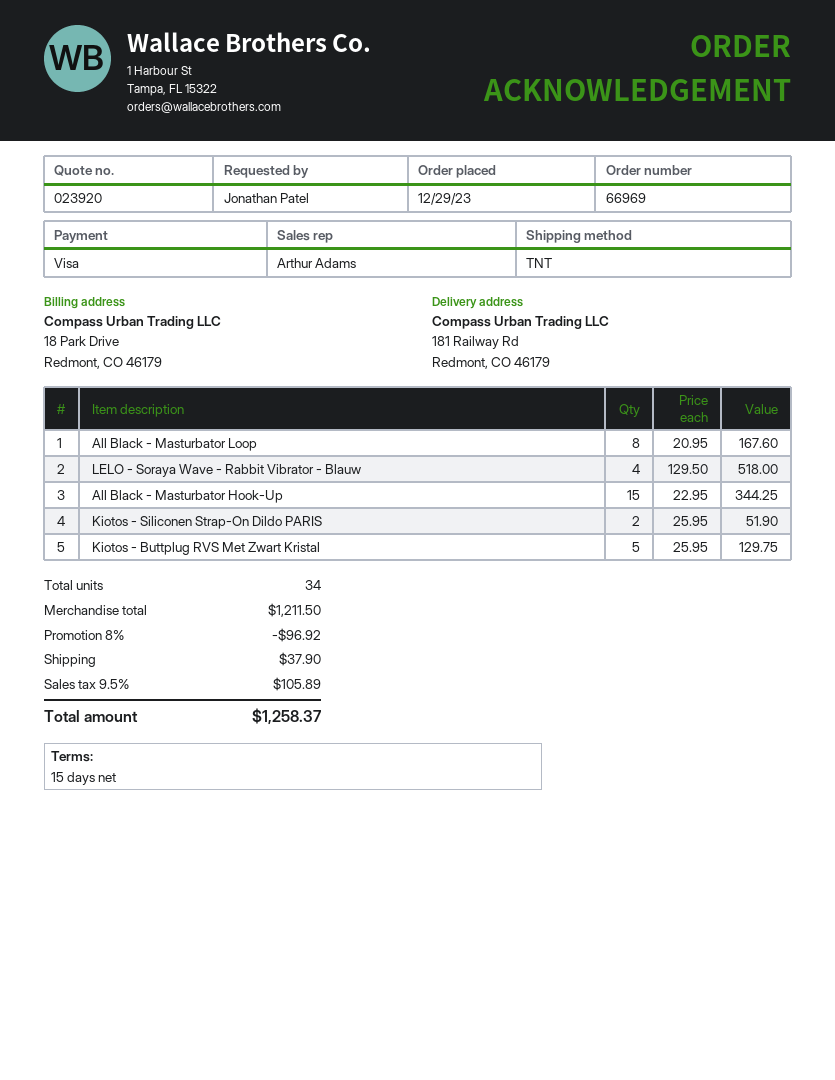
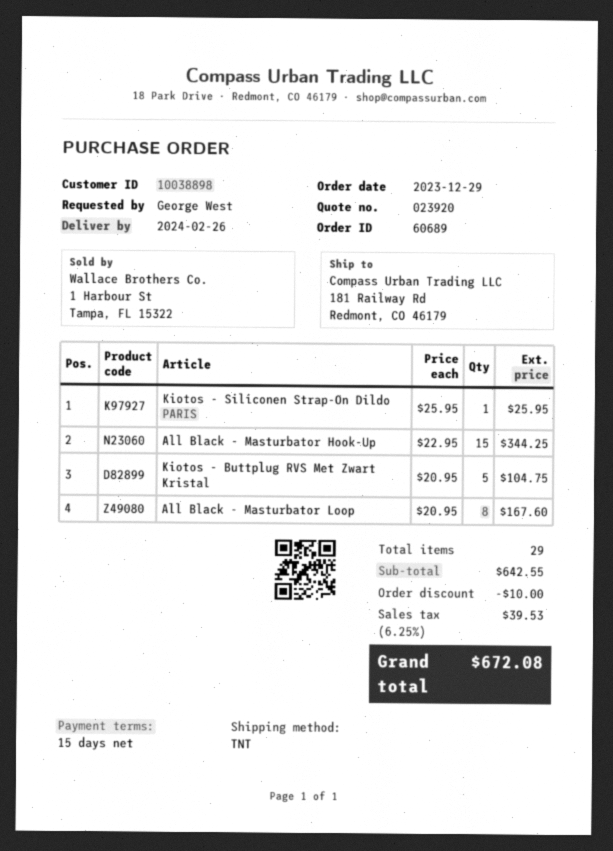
order number: 66969 -> 60689
ordered by: Jonathan Patel -> George West
LELO - Soraya Wave - Rabbit Vibrator - Blauw: 4 x 129.50 = 518.00 -> none
Kiotos - Siliconen Strap-On Dildo PARIS: 2 x 25.95 = 51.90 -> 1 x 25.95 = 25.95
Kiotos - Buttplug RVS Met Zwart Kristal: 5 x 25.95 = 129.75 -> 5 x 20.95 = 104.75
total quantity: 34 -> 29
subtotal: 1211.50 -> 642.55
discount: 96.92 -> 10.00
shipping: 37.90 -> none
tax: 9.5% = 105.89 -> 6.25% = 39.53
total: 1258.37 -> 672.08

